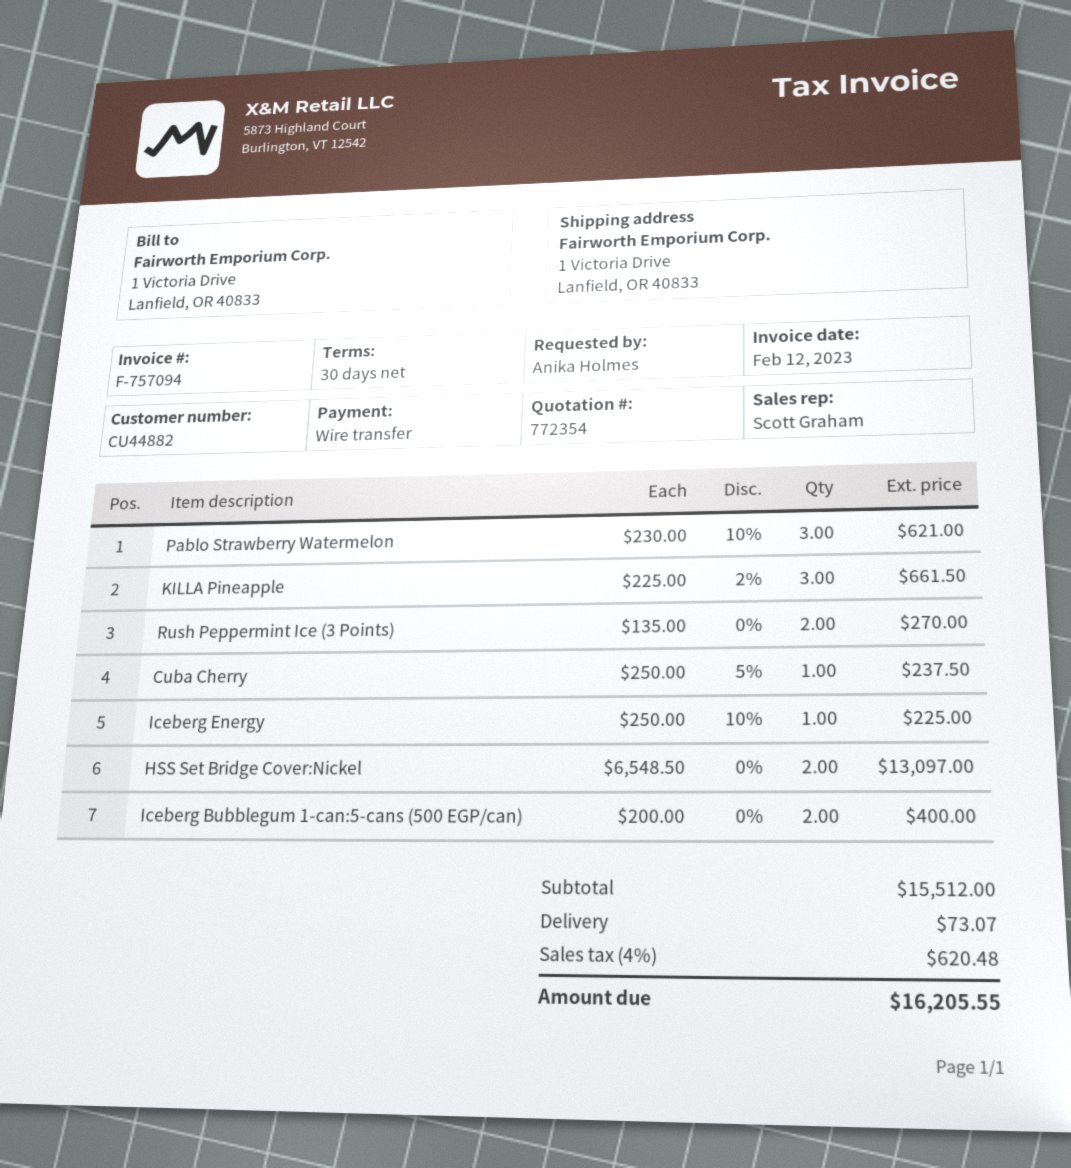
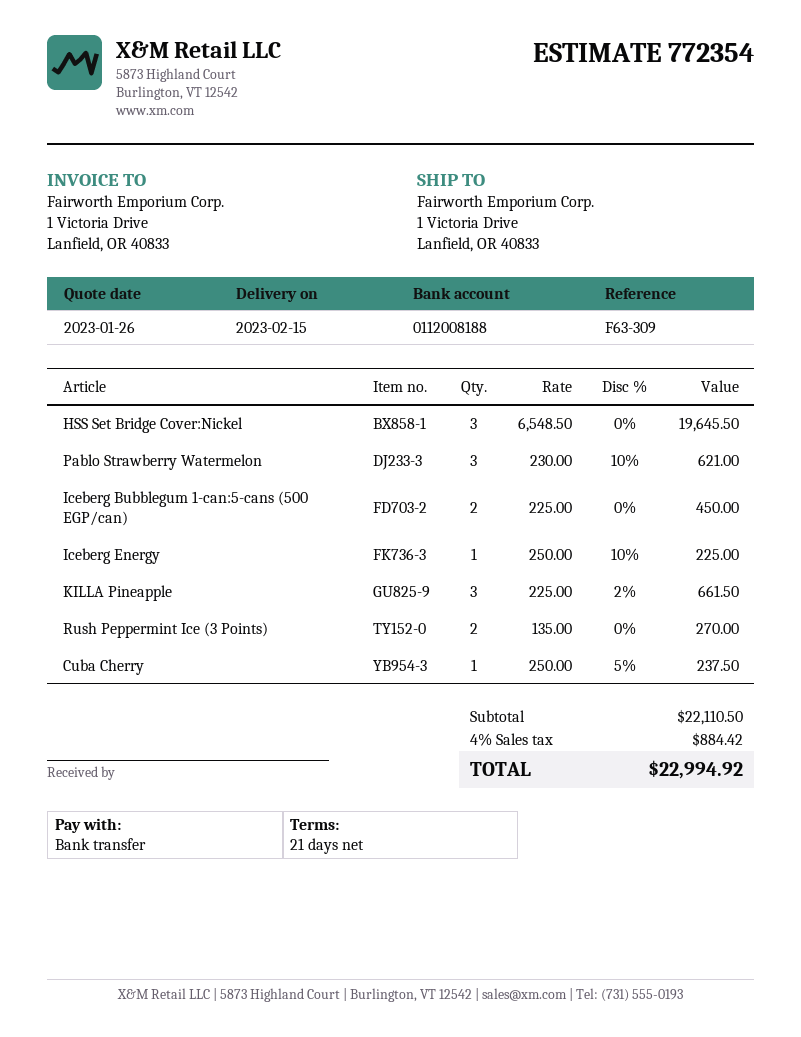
payment terms: 30 days -> 21 days
HSS Set Bridge Cover:Nickel: 2 x 6548.50 = 13097.00 -> 3 x 6548.50 = 19645.50
Iceberg Bubblegum 1-can:5-cans (500 EGP/can): 2 x 200.00 = 400.00 -> 2 x 225.00 = 450.00
subtotal: 15512.00 -> 22110.50
shipping: 73.07 -> none
tax: 4% = 620.48 -> 4% = 884.42
total: 16205.55 -> 22994.92

